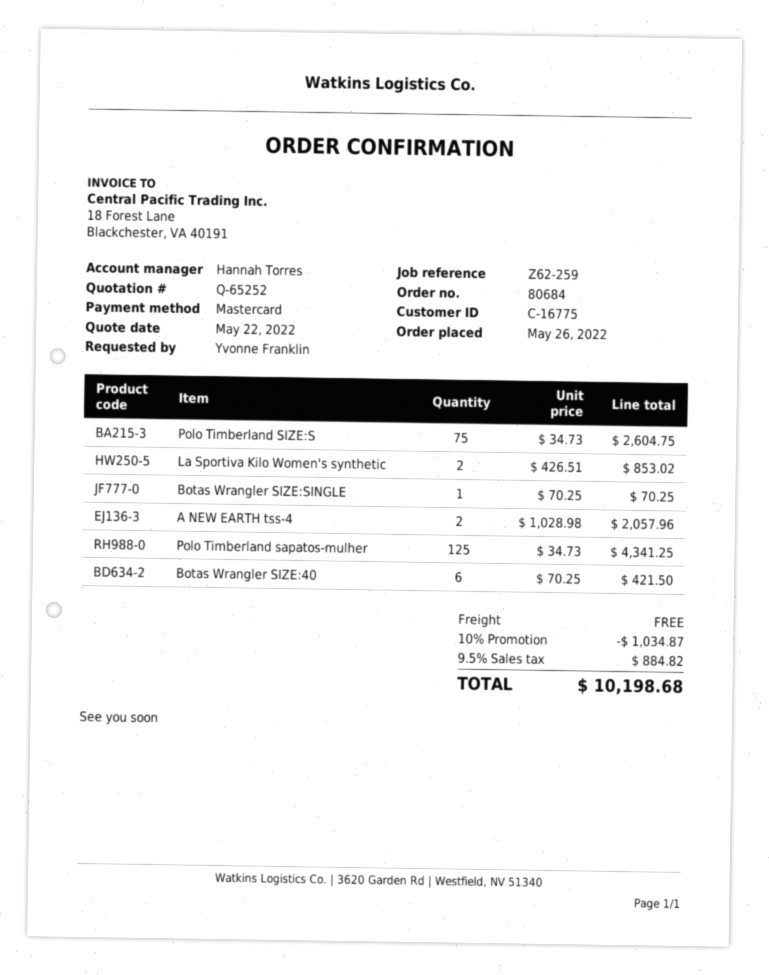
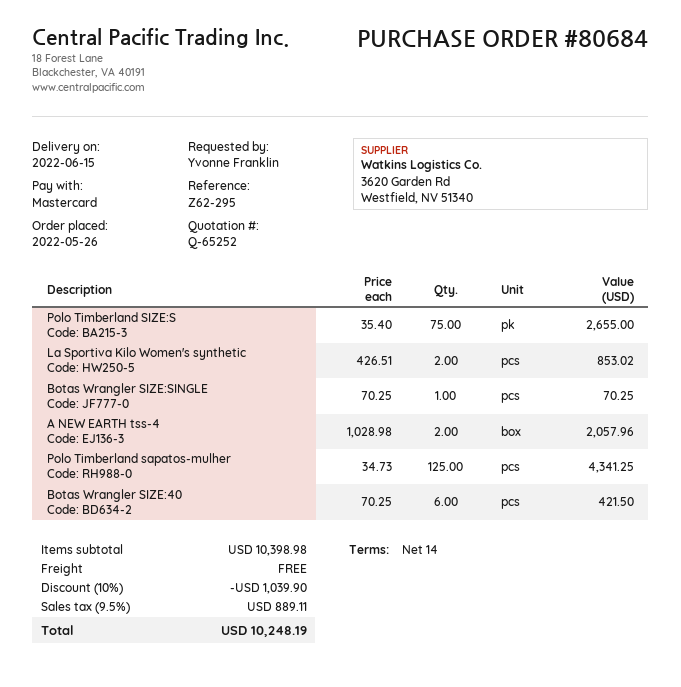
reference: Z62-259 -> Z62-295
Polo Timberland SIZE:S: 75 x 34.73 = 2604.75 -> 75 x 35.40 = 2655.00
discount: 10% = 1034.87 -> 10% = 1039.90
tax: 9.5% = 884.82 -> 9.5% = 889.11
total: 10198.68 -> 10248.19

